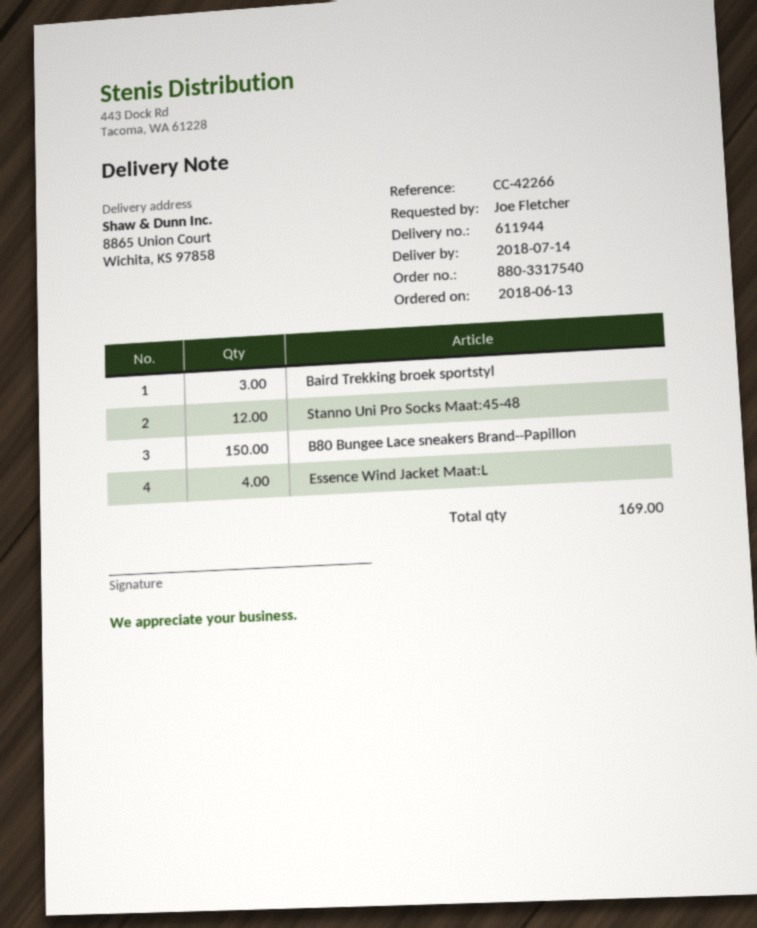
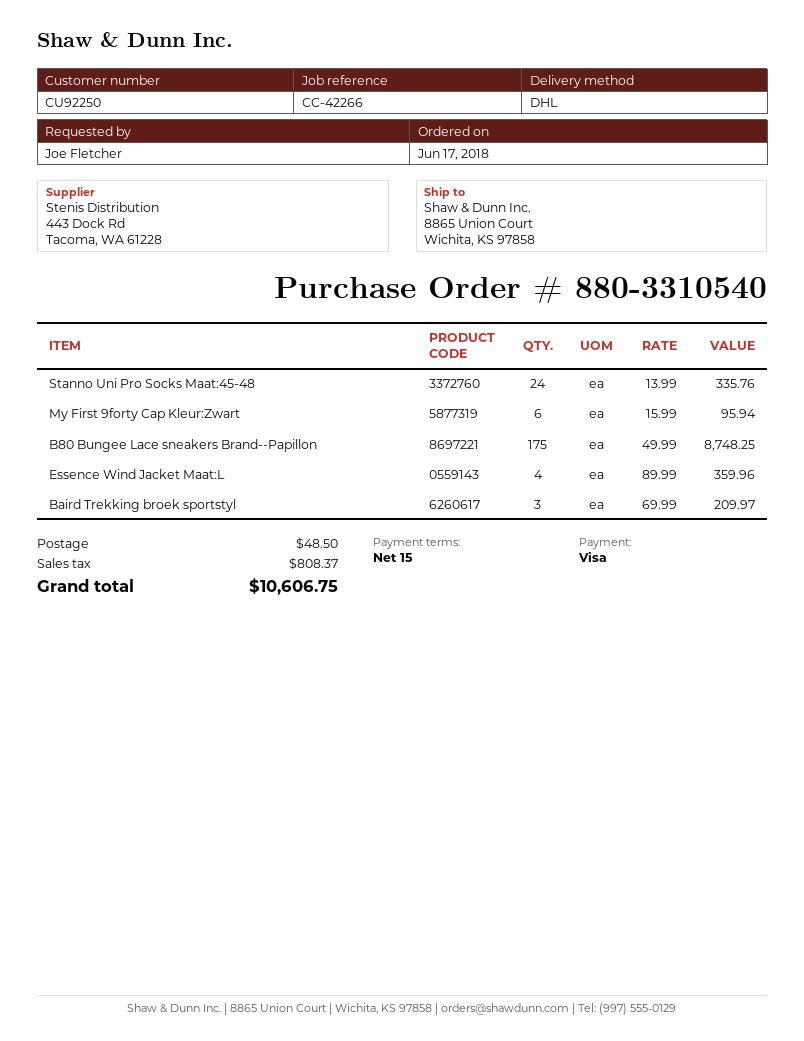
order number: 880-3317540 -> 880-3310540
order date: 2018-06-13 -> 2018-06-17
Stanno Uni Pro Socks Maat:45-48: 12 -> 24
B80 Bungee Lace sneakers Brand--Papillon: 150 -> 175
My First 9forty Cap Kleur:Zwart: none -> 6

